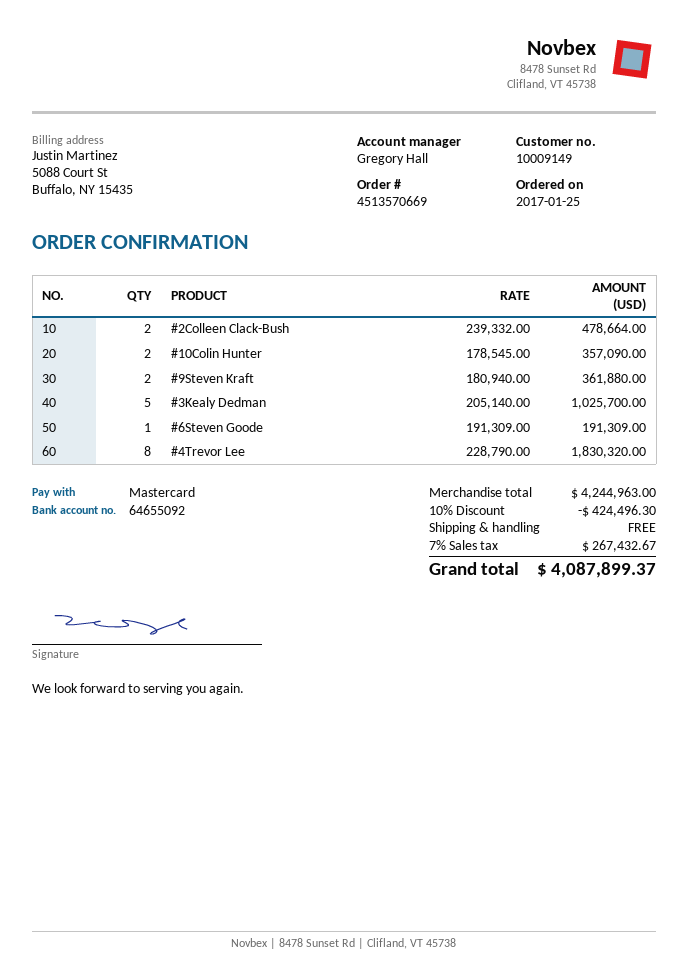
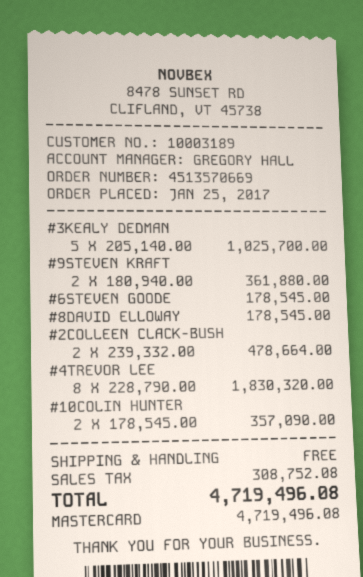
customer number: 10009149 -> 10003189
#6Steven Goode: 1 x 191309.00 = 191309.00 -> 1 x 178545.00 = 178545.00
#8DAVID ELLOWAY: none -> 1 x 178545.00 = 178545.00
discount: 10% = 424496.30 -> none
tax: 267432.67 -> 308752.08
total: 4087899.37 -> 4719496.08

